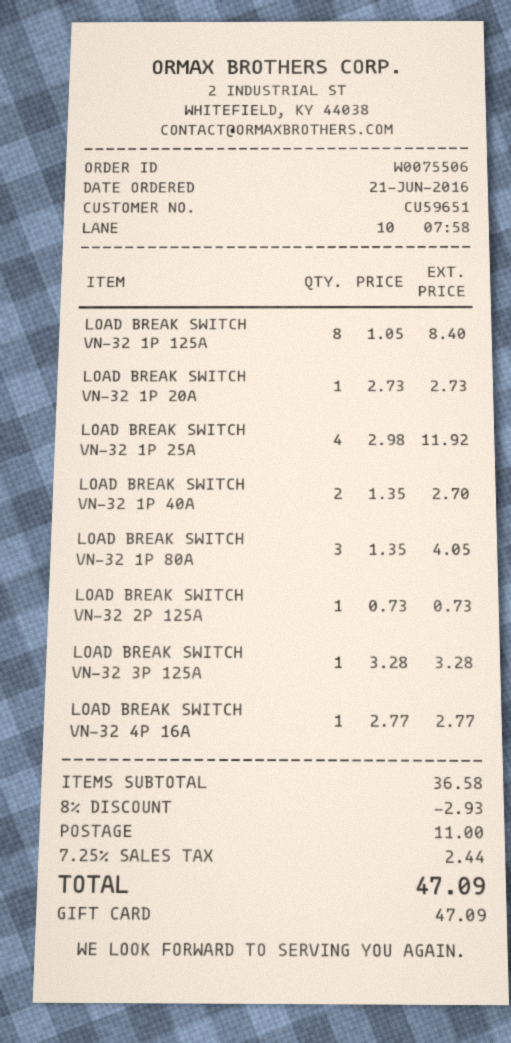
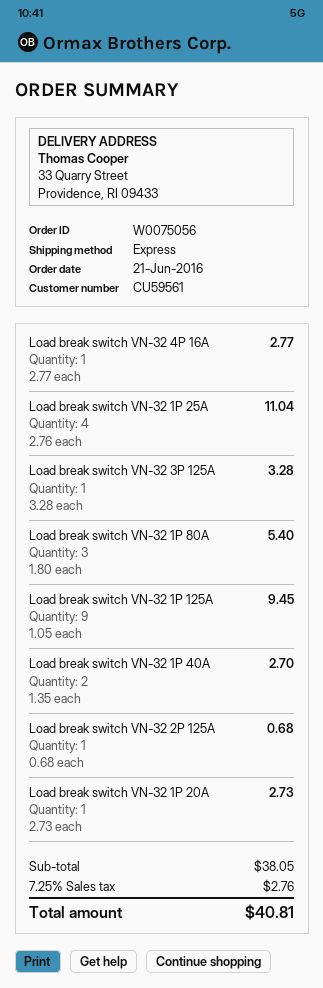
order number: W0075506 -> W0075056
customer number: CU59651 -> CU59561
LOAD BREAK SWITCH VN-32 1P 125A: 8 x 1.05 = 8.40 -> 9 x 1.05 = 9.45
LOAD BREAK SWITCH VN-32 1P 25A: 4 x 2.98 = 11.92 -> 4 x 2.76 = 11.04
LOAD BREAK SWITCH VN-32 1P 80A: 3 x 1.35 = 4.05 -> 3 x 1.80 = 5.40
LOAD BREAK SWITCH VN-32 2P 125A: 1 x 0.73 = 0.73 -> 1 x 0.68 = 0.68
subtotal: 36.58 -> 38.05
discount: 8% = 2.93 -> none
shipping: 11.00 -> none
tax: 7.25% = 2.44 -> 7.25% = 2.76
total: 47.09 -> 40.81

